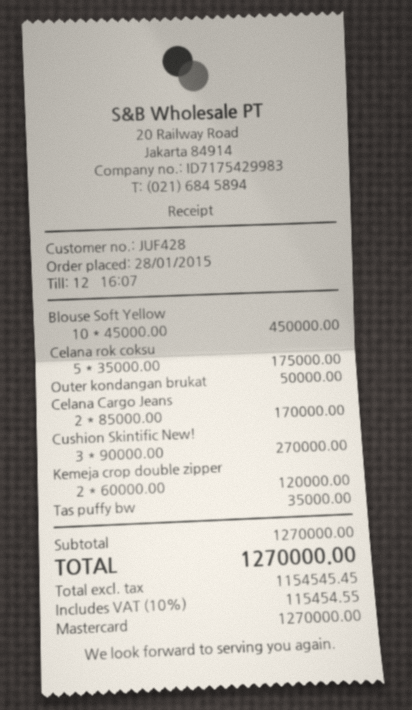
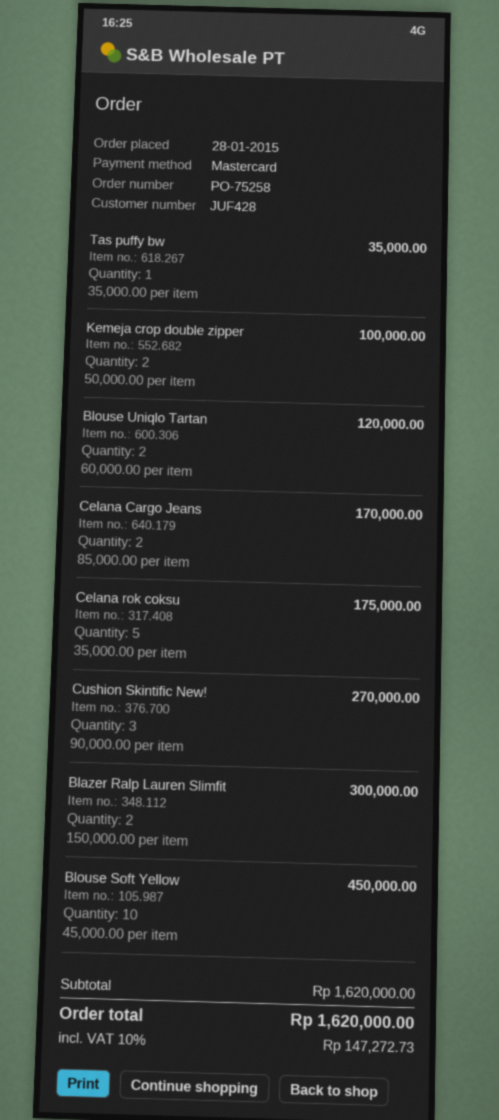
Outer kondangan brukat: 1 x 50000.00 = 50000.00 -> none
Kemeja crop double zipper: 2 x 60000.00 = 120000.00 -> 2 x 50000.00 = 100000.00
Blouse Uniqlo Tartan: none -> 2 x 60000.00 = 120000.00
Blazer Ralp Lauren Slimfit: none -> 2 x 150000.00 = 300000.00
subtotal: 1270000.00 -> 1620000.00
tax: 10% = 115454.55 -> 10% = 147272.73
total: 1270000.00 -> 1620000.00

